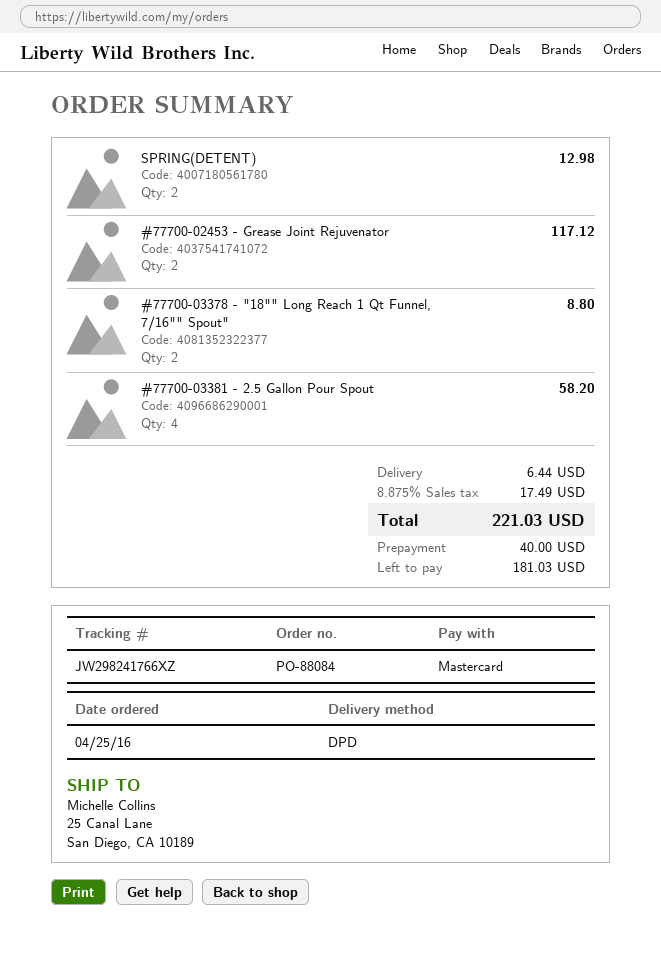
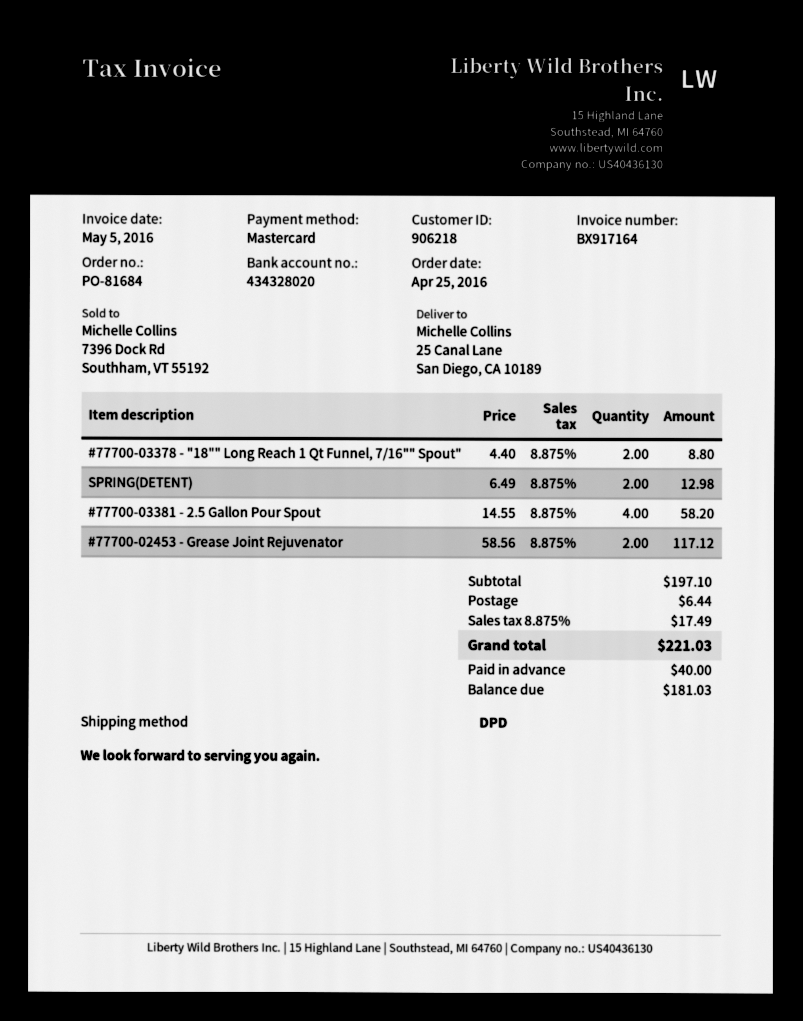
order number: PO-88084 -> PO-81684

